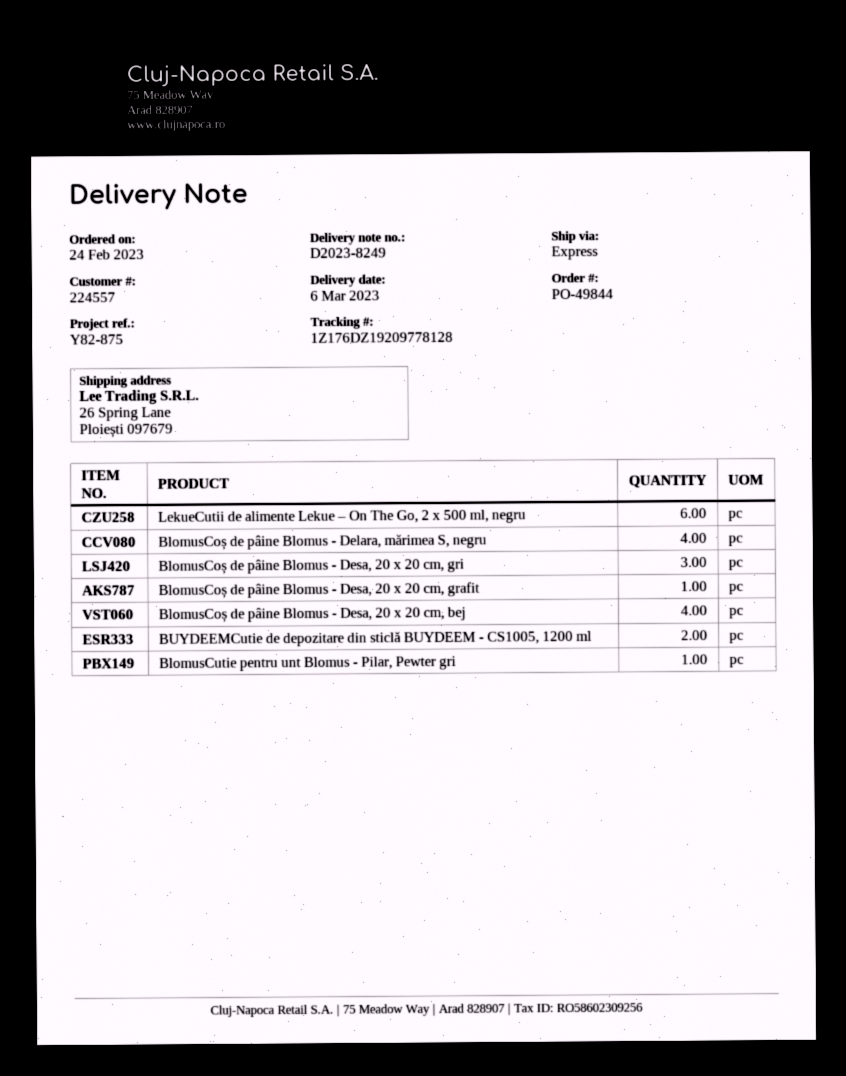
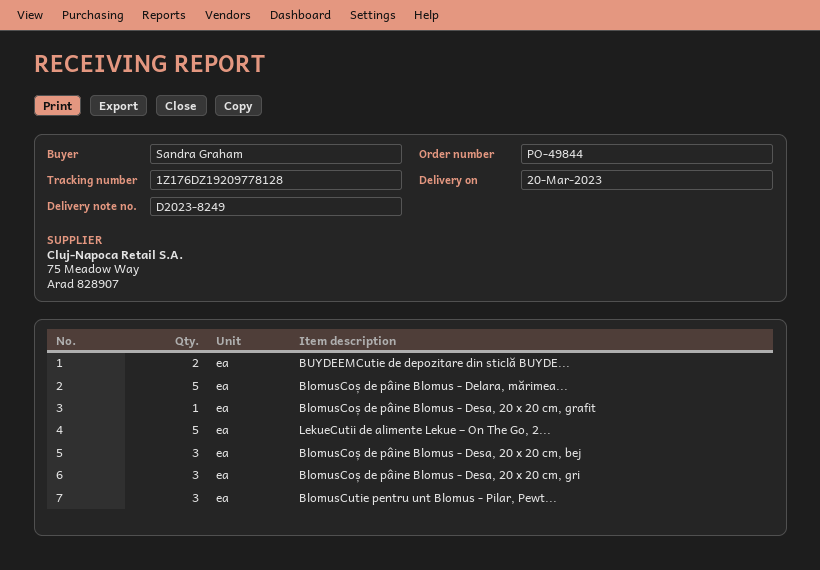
delivery date: 2023-03-06 -> 2023-03-20
LekueCutii de alimente Lekue – On The Go, 2 x 500 ml, negru: 6 -> 5
BlomusCoș de pâine Blomus - Delara, mărimea S, negru: 4 -> 5
BlomusCoș de pâine Blomus - Desa, 20 x 20 cm, bej: 4 -> 3
BlomusCutie pentru unt Blomus - Pilar, Pewter gri: 1 -> 3

